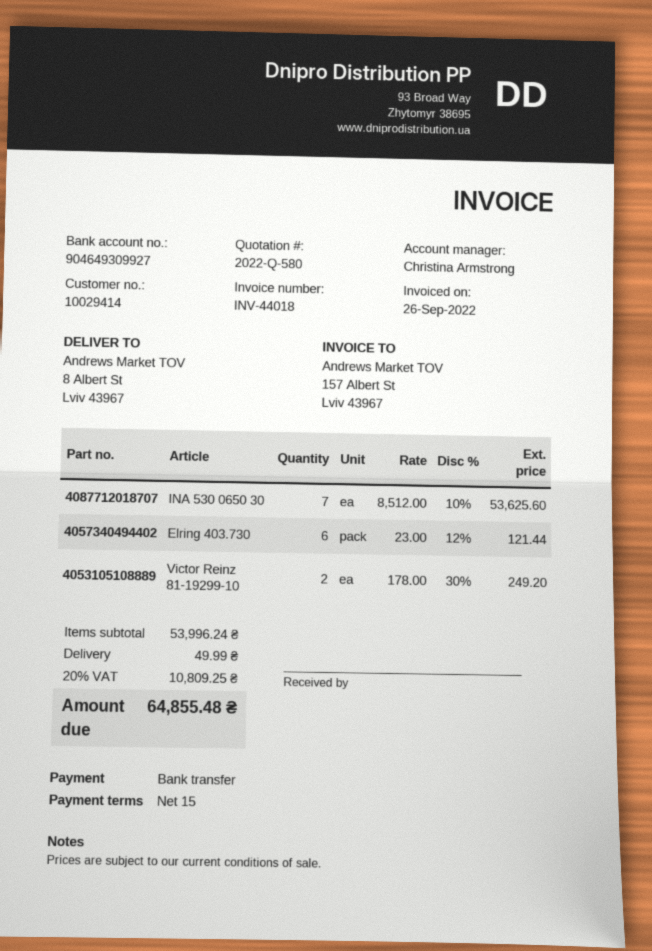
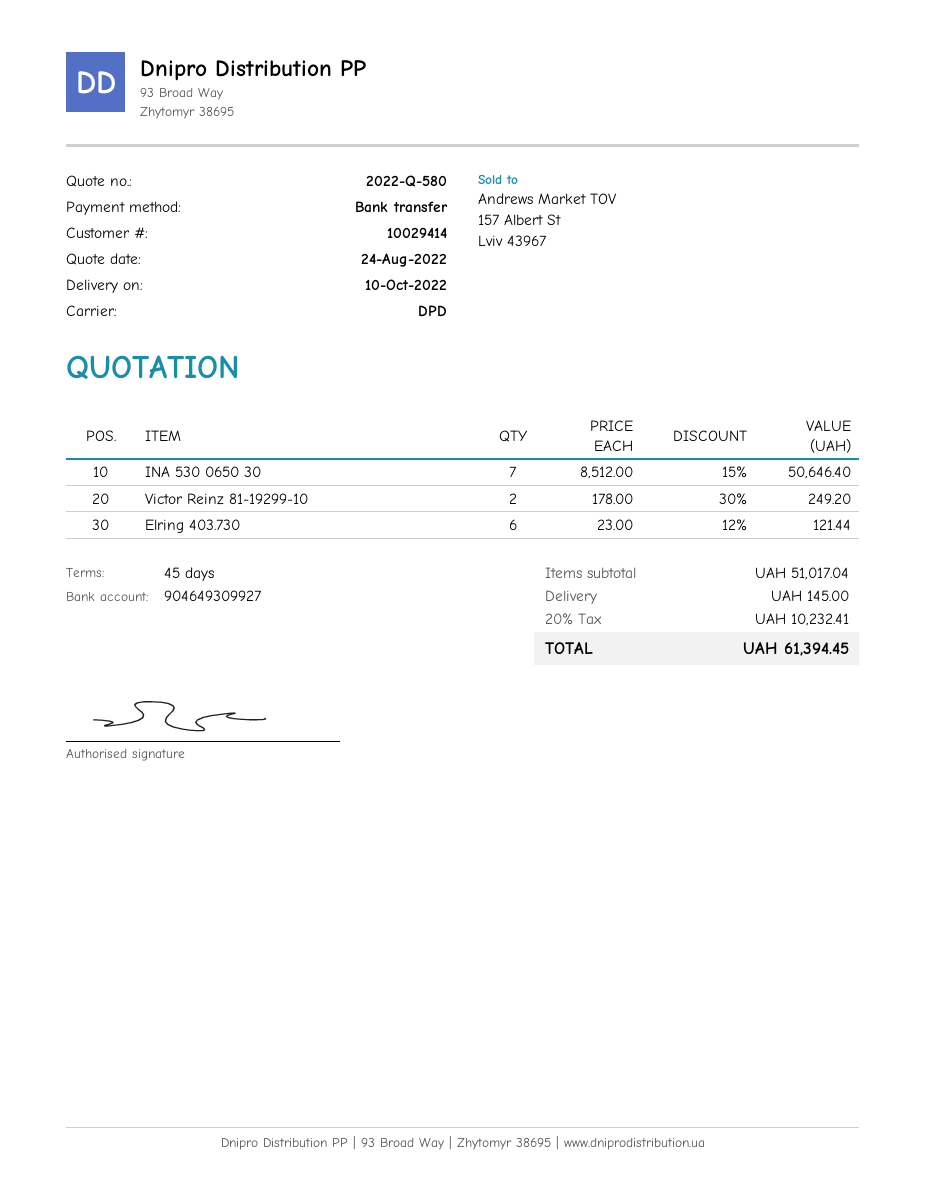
payment terms: 15 days -> 45 days
INA 530 0650 30: 7 x 8512.00 - 10% = 53625.60 -> 7 x 8512.00 - 15% = 50646.40
subtotal: 53996.24 -> 51017.04
shipping: 49.99 -> 145.00
tax: 20% = 10809.25 -> 20% = 10232.41
total: 64855.48 -> 61394.45

